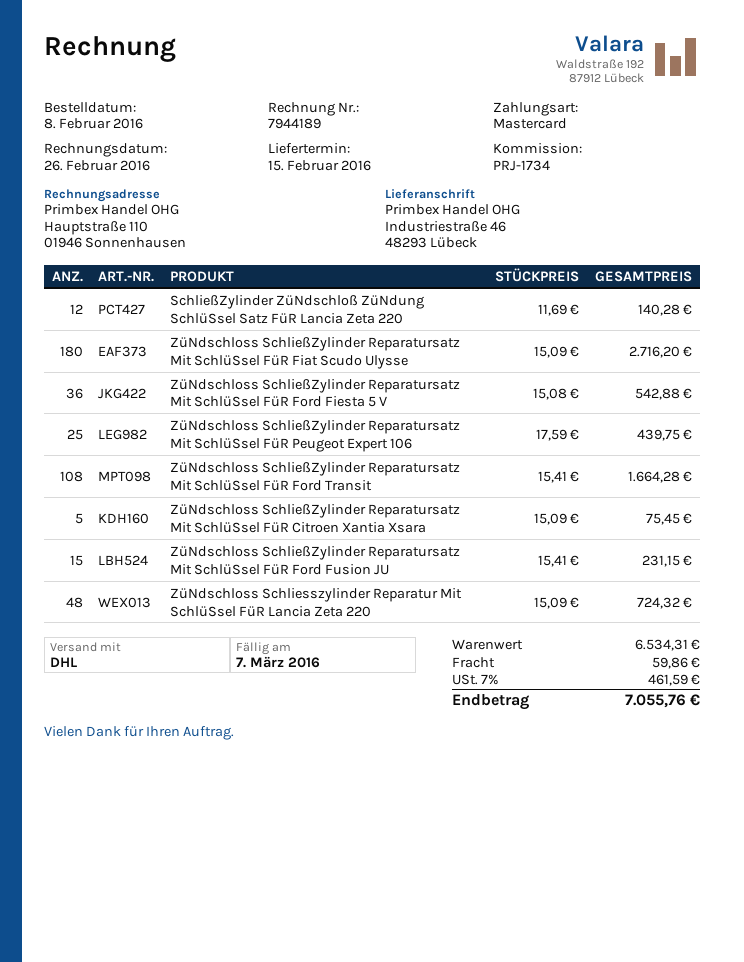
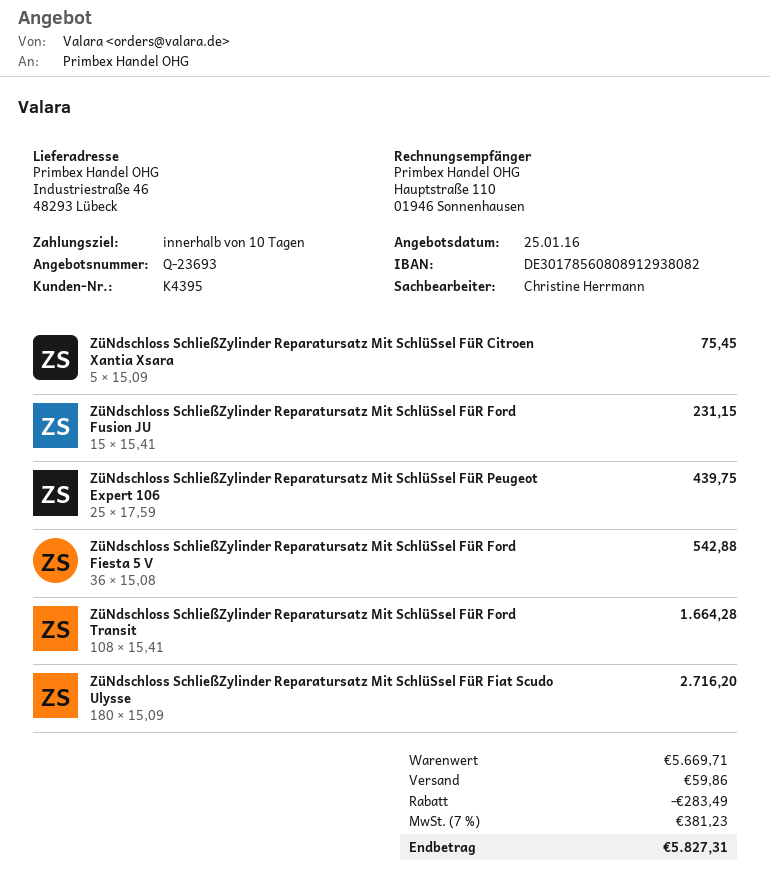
SchließZylinder ZüNdschloß ZüNdung SchlüSsel Satz FüR Lancia Zeta 220: 12 x 11.69 = 140.28 -> none
ZüNdschloss Schliesszylinder Reparatur Mit SchlüSsel FüR Lancia Zeta 220: 48 x 15.09 = 724.32 -> none
subtotal: 6534.31 -> 5669.71
discount: none -> 283.49
tax: 7% = 461.59 -> 7% = 381.23
total: 7055.76 -> 5827.31

